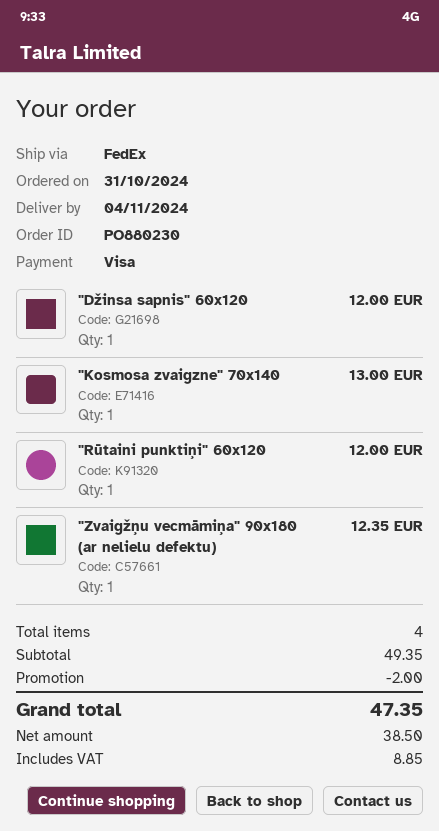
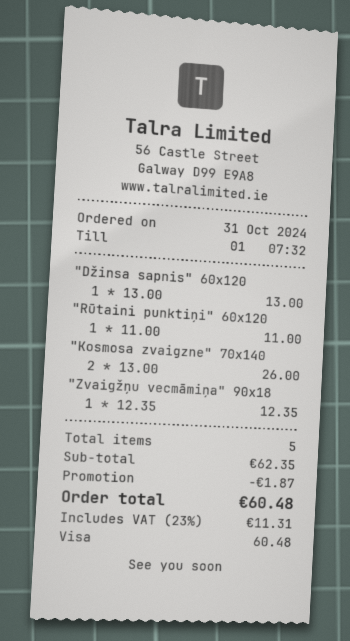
"Džinsa sapnis" 60x120: 1 for 12.00 -> 1 for 13.00
"Kosmosa zvaigzne" 70x140: 1 for 13.00 -> 2 for 26.00
"Rūtaini punktiņi" 60x120: 1 for 12.00 -> 1 for 11.00
total quantity: 4 -> 5
subtotal: 49.35 -> 62.35
discount: 2.00 -> 1.87
tax: 8.85 -> 11.31
total: 47.35 -> 60.48

